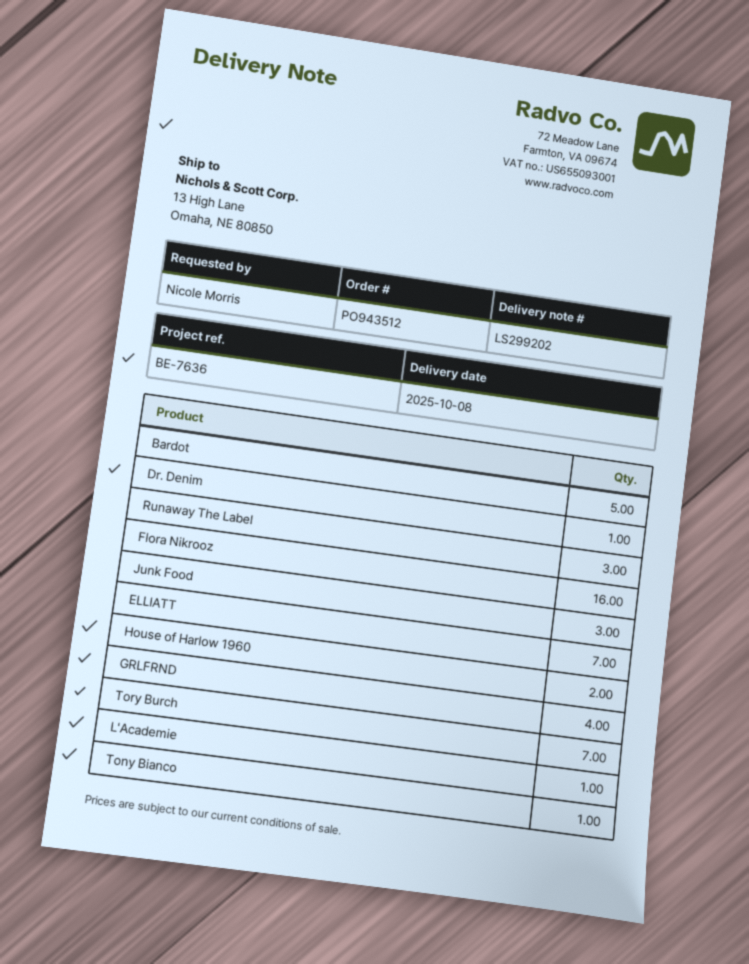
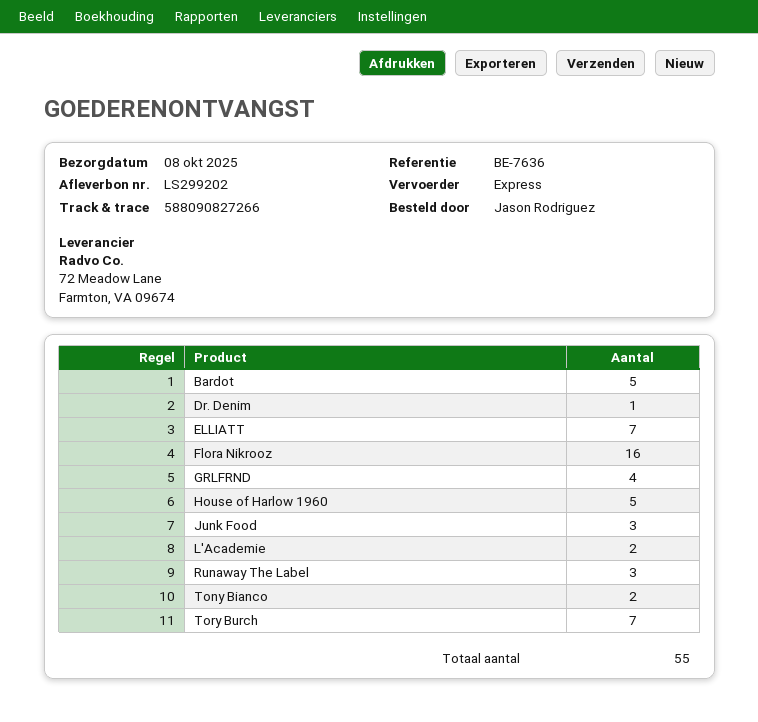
ordered by: Nicole Morris -> Jason Rodriguez
House of Harlow 1960: 2 -> 5
L'Academie: 1 -> 2
Tony Bianco: 1 -> 2

